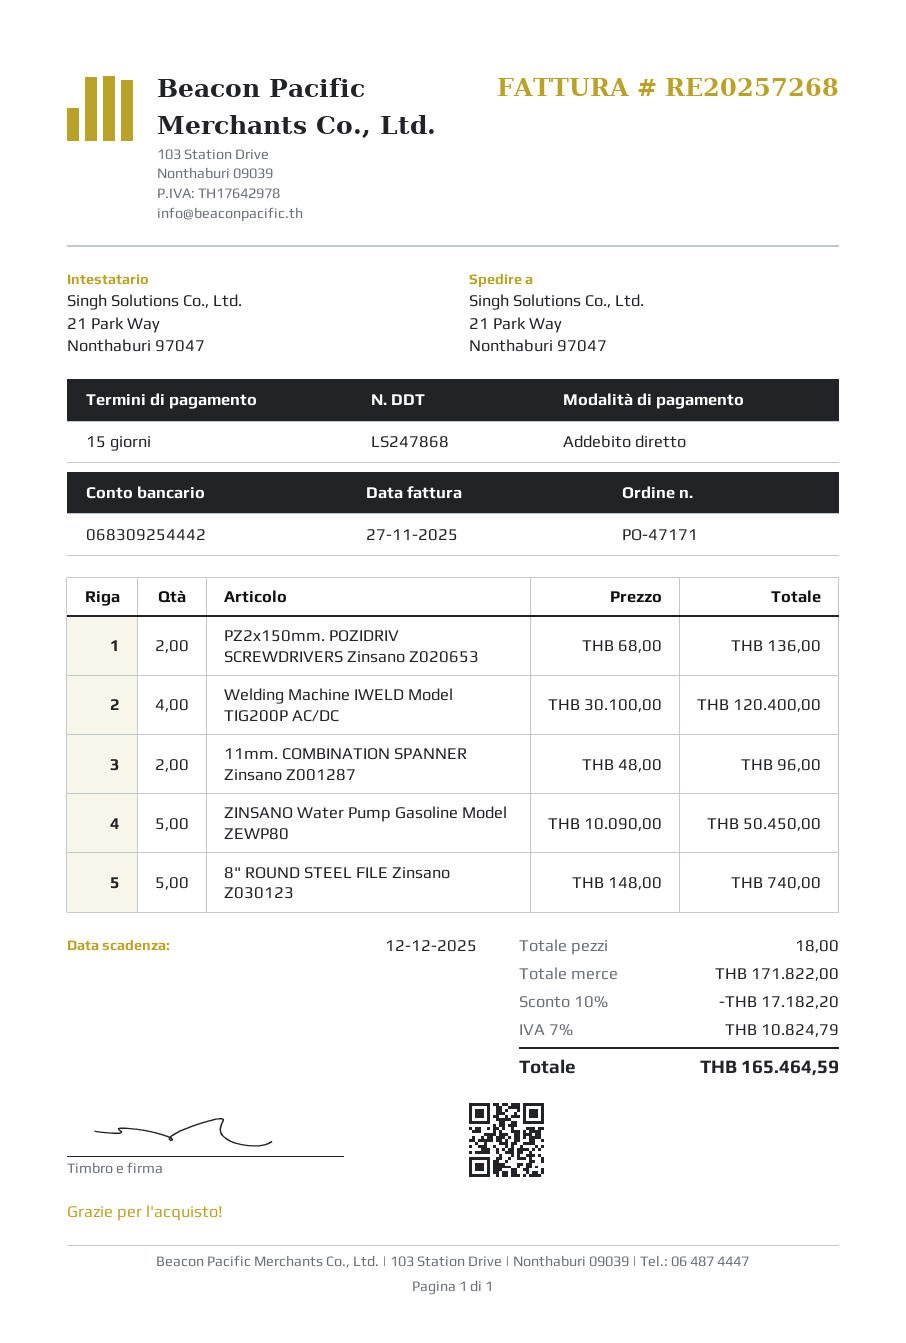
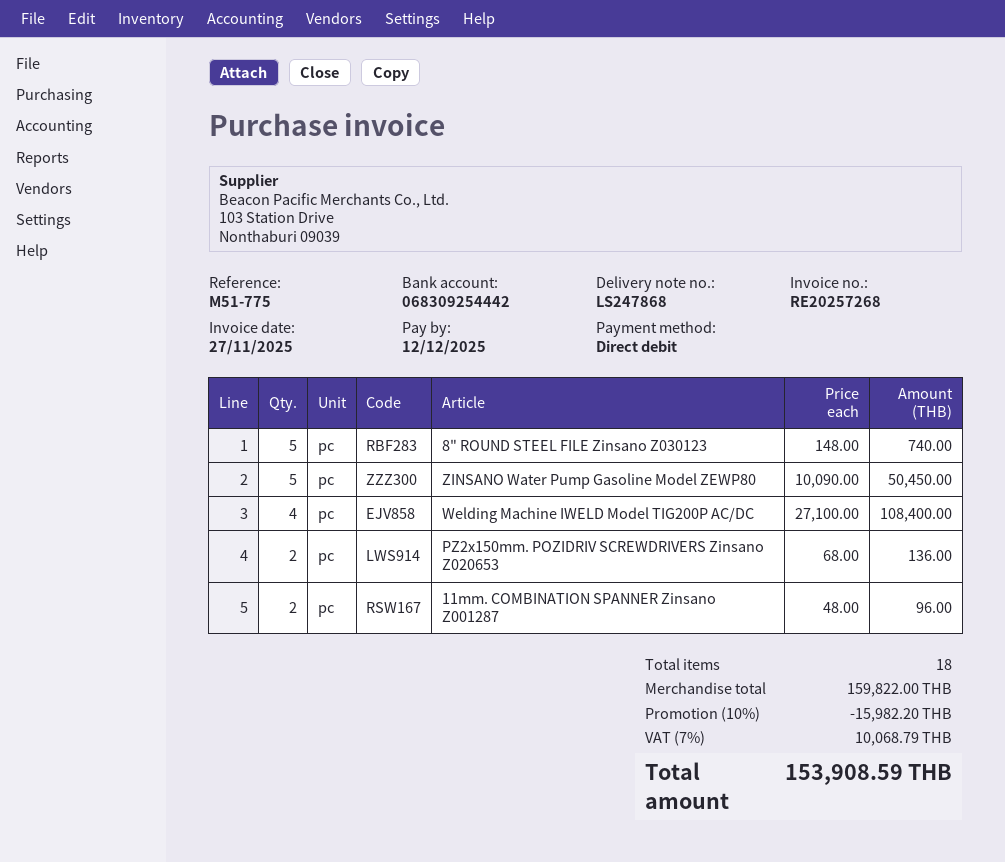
Welding Machine IWELD Model TIG200P AC/DC: 4 x 30100.00 = 120400.00 -> 4 x 27100.00 = 108400.00
subtotal: 171822.00 -> 159822.00
discount: 10% = 17182.20 -> 10% = 15982.20
tax: 7% = 10824.79 -> 7% = 10068.79
total: 165464.59 -> 153908.59

